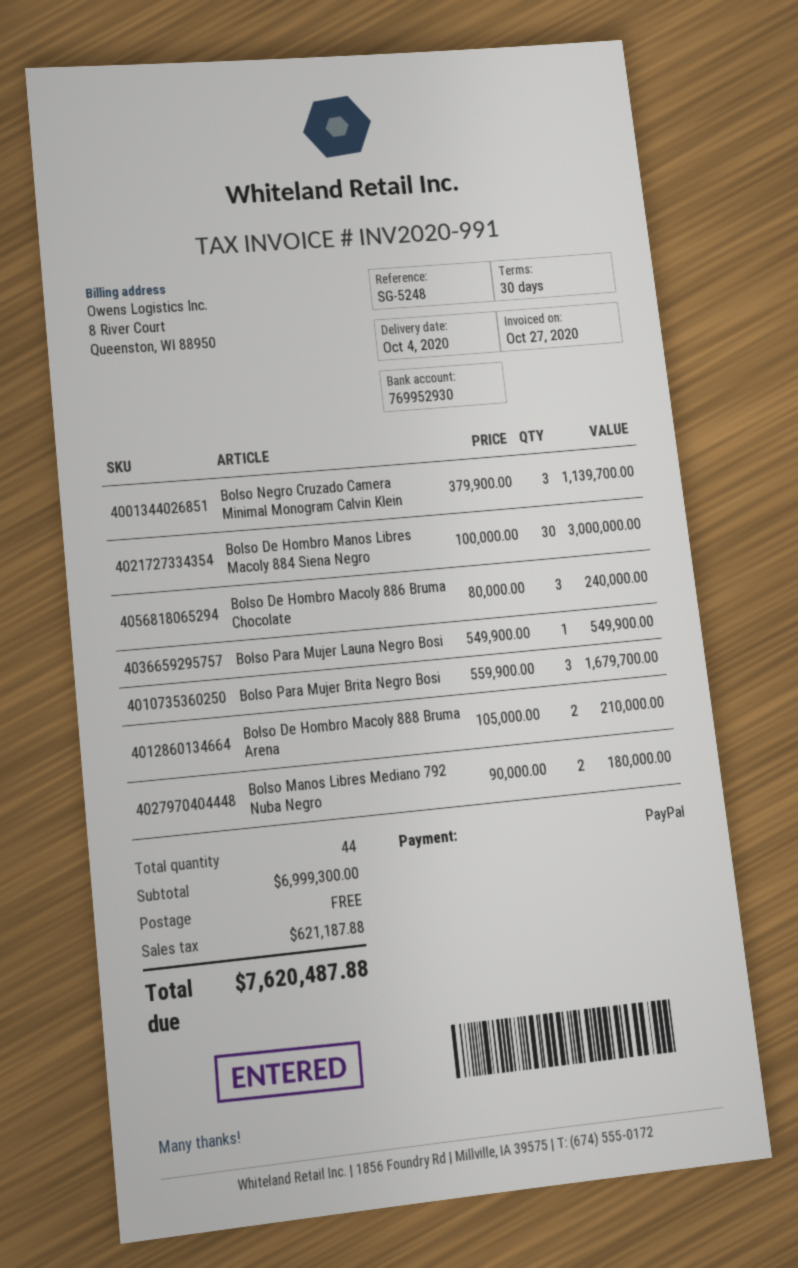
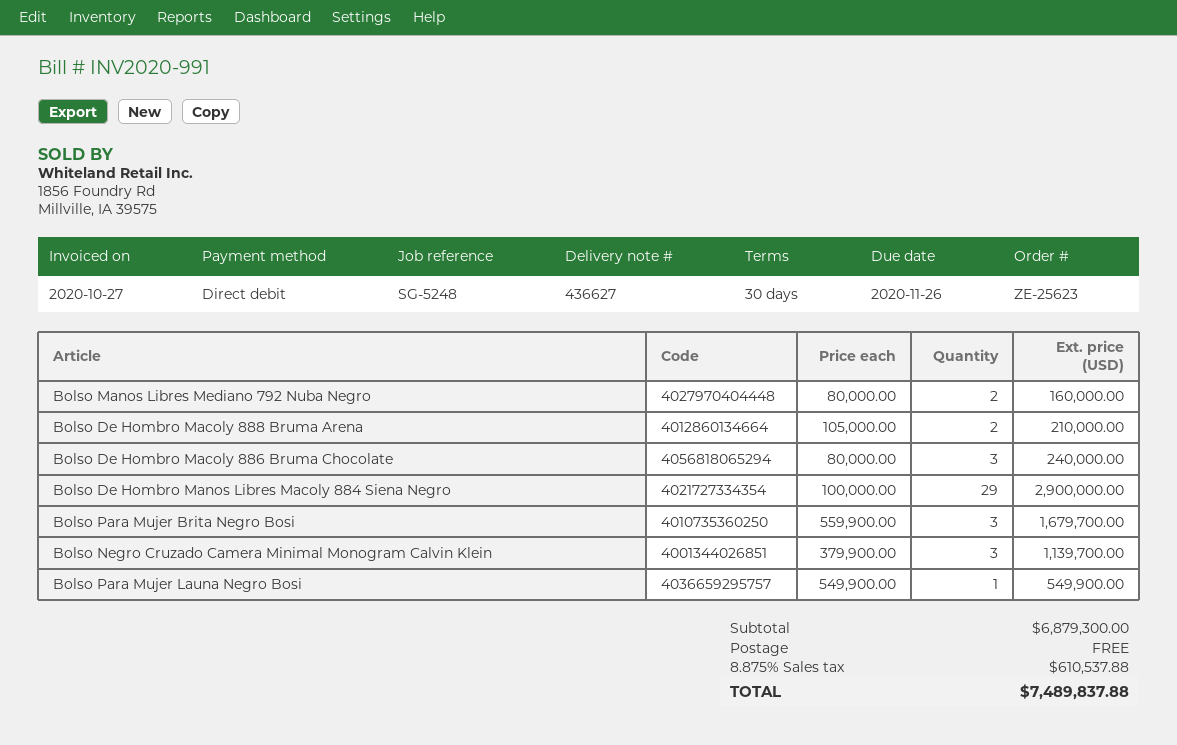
payment method: PayPal -> direct debit
Bolso De Hombro Manos Libres Macoly 884 Siena Negro: 30 x 100000.00 = 3000000.00 -> 29 x 100000.00 = 2900000.00
Bolso Manos Libres Mediano 792 Nuba Negro: 2 x 90000.00 = 180000.00 -> 2 x 80000.00 = 160000.00
subtotal: 6999300.00 -> 6879300.00
tax: 621187.88 -> 610537.88
total: 7620487.88 -> 7489837.88

